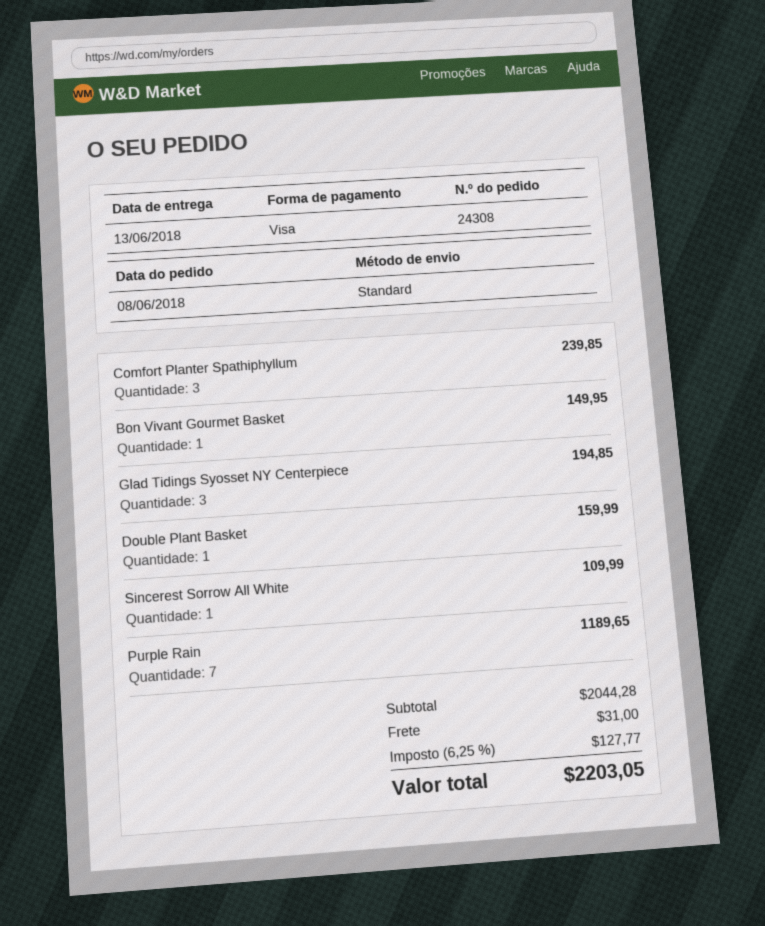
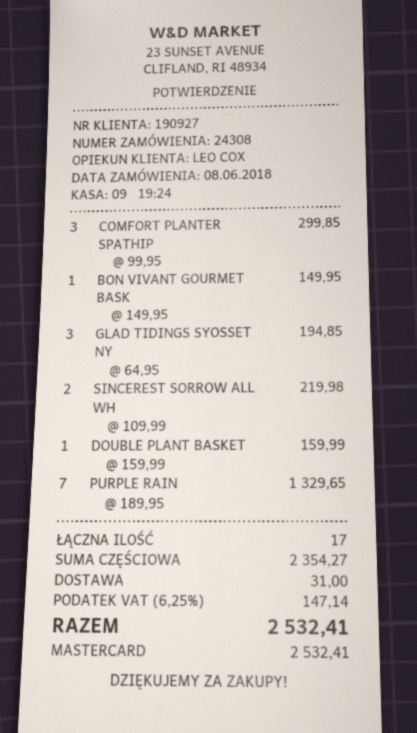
payment method: Visa -> Mastercard
Comfort Planter Spathiphyllum: 3 for 239.85 -> 3 for 299.85
Sincerest Sorrow All White: 1 for 109.99 -> 2 for 219.98
Purple Rain: 7 for 1189.65 -> 7 for 1329.65
subtotal: 2044.28 -> 2354.27
tax: 6.25% = 127.77 -> 6.25% = 147.14
total: 2203.05 -> 2532.41

